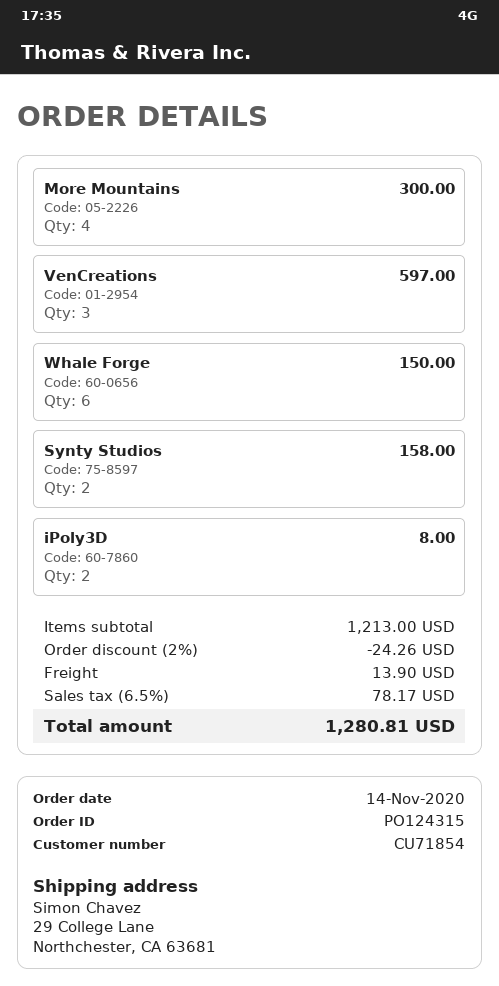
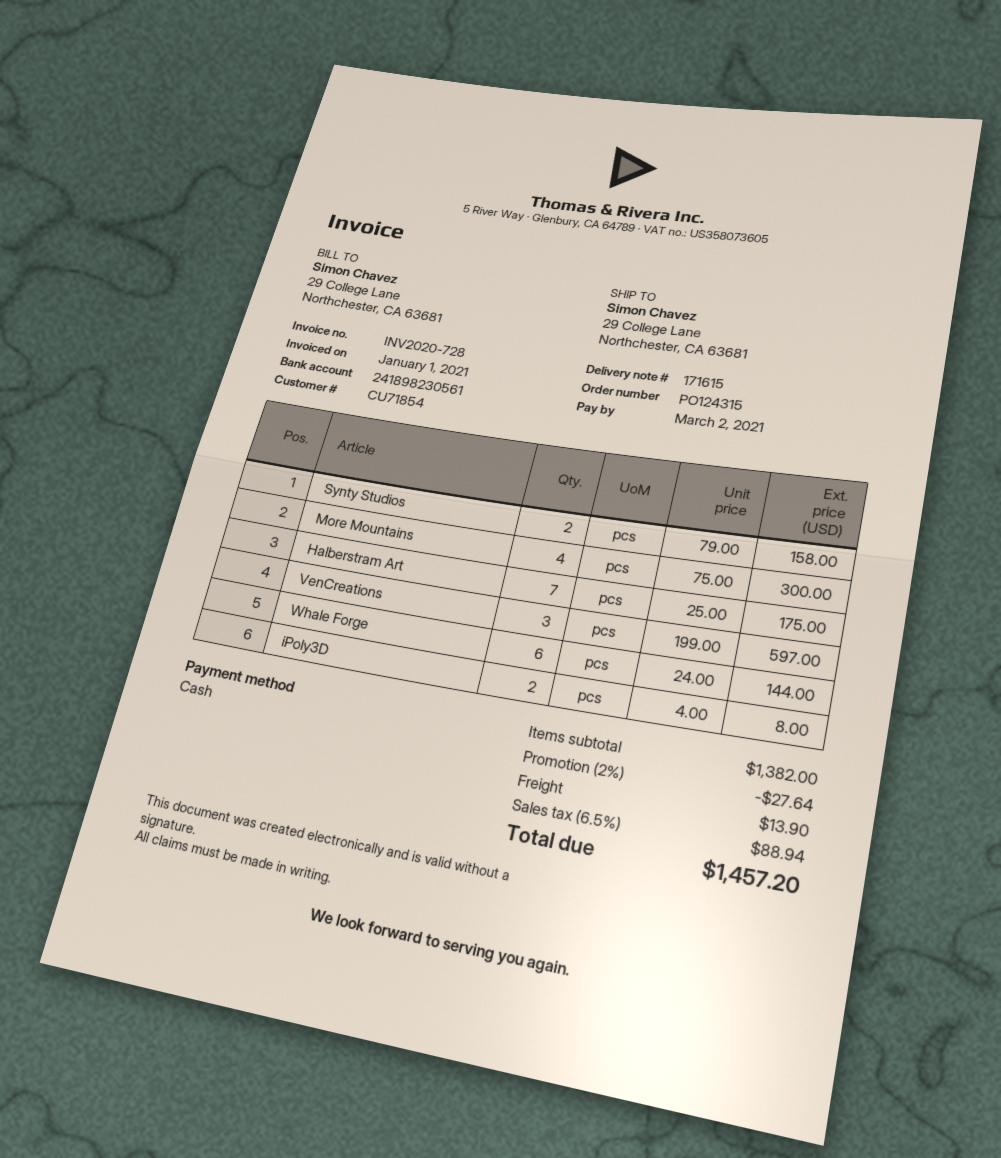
Whale Forge: 6 for 150.00 -> 6 for 144.00
Halberstram Art: none -> 7 for 175.00
subtotal: 1213.00 -> 1382.00
discount: 2% = 24.26 -> 2% = 27.64
tax: 6.5% = 78.17 -> 6.5% = 88.94
total: 1280.81 -> 1457.20

